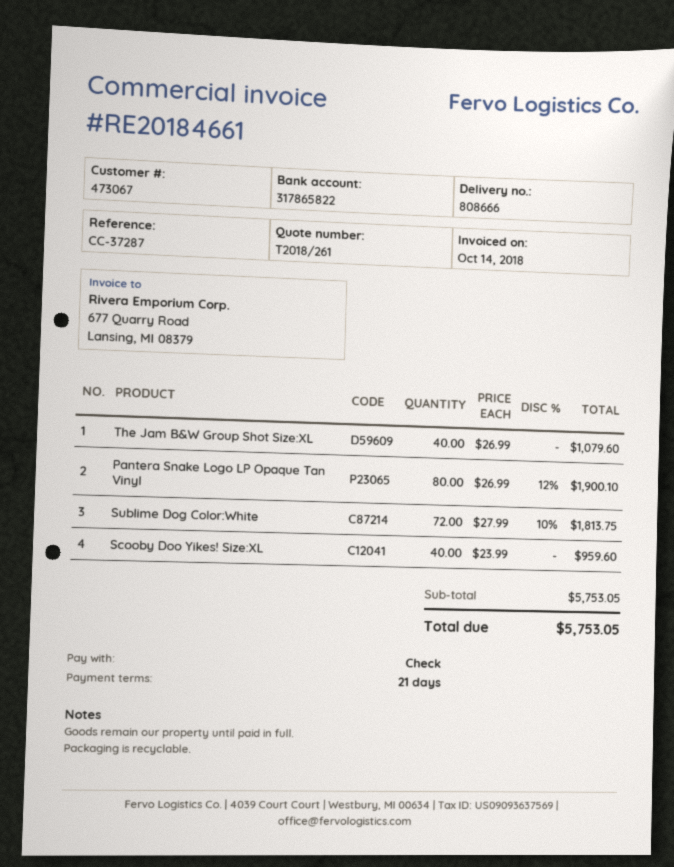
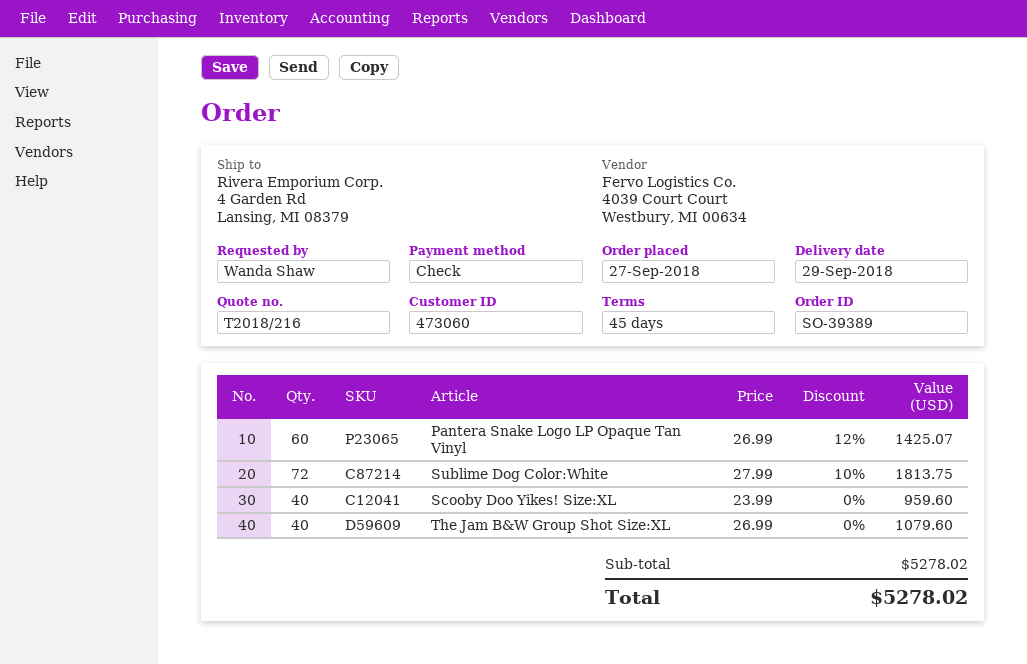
quote number: T2018/261 -> T2018/216
payment terms: 21 days -> 45 days
customer number: 473067 -> 473060
Pantera Snake Logo LP Opaque Tan Vinyl: 80 x 26.99 - 12% = 1900.10 -> 60 x 26.99 - 12% = 1425.07
subtotal: 5753.05 -> 5278.02
total: 5753.05 -> 5278.02

